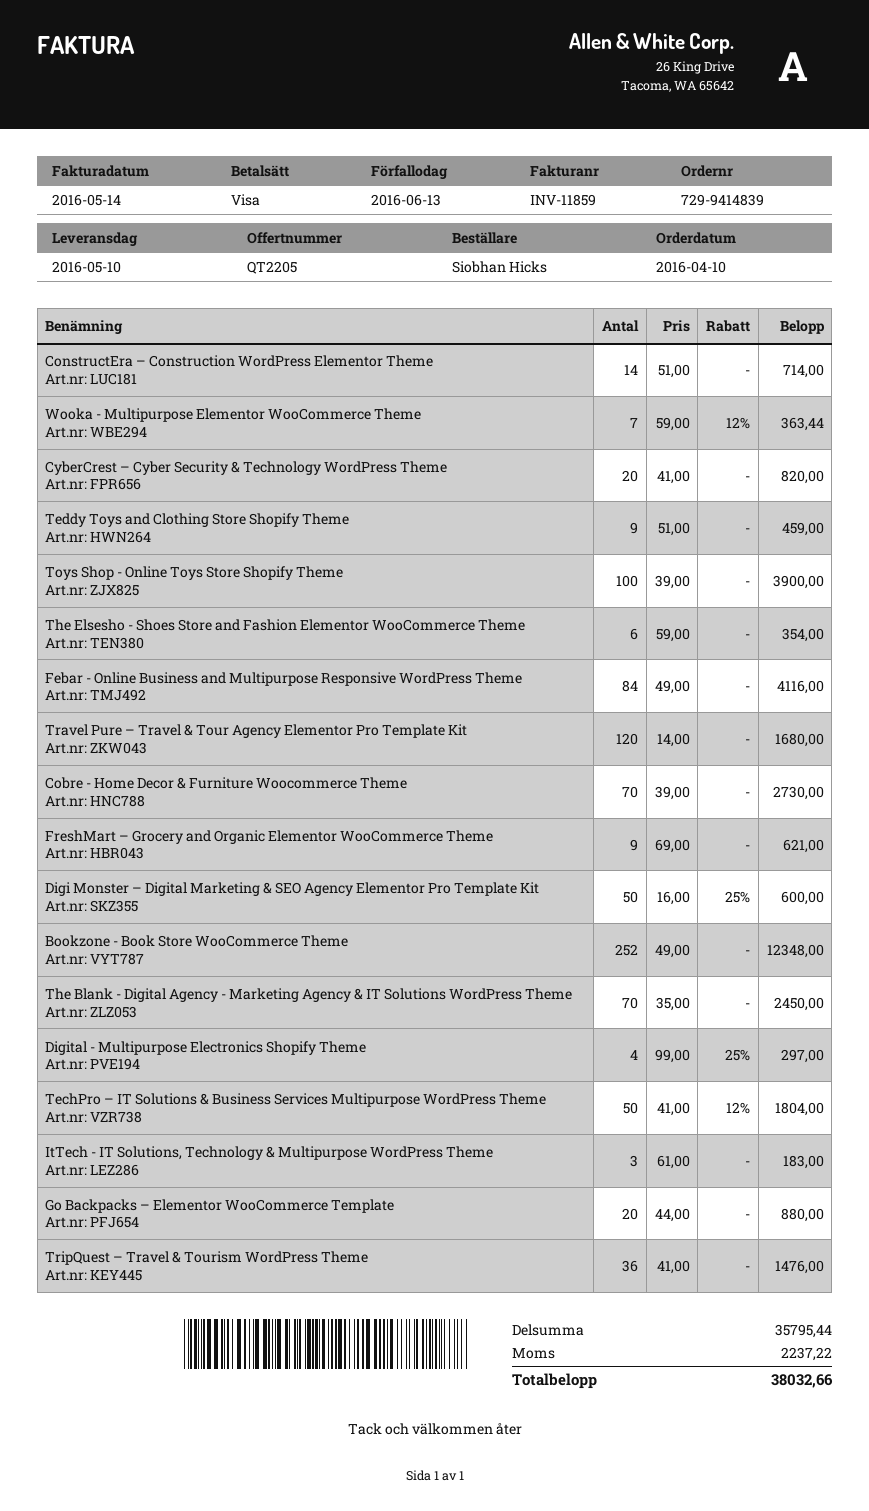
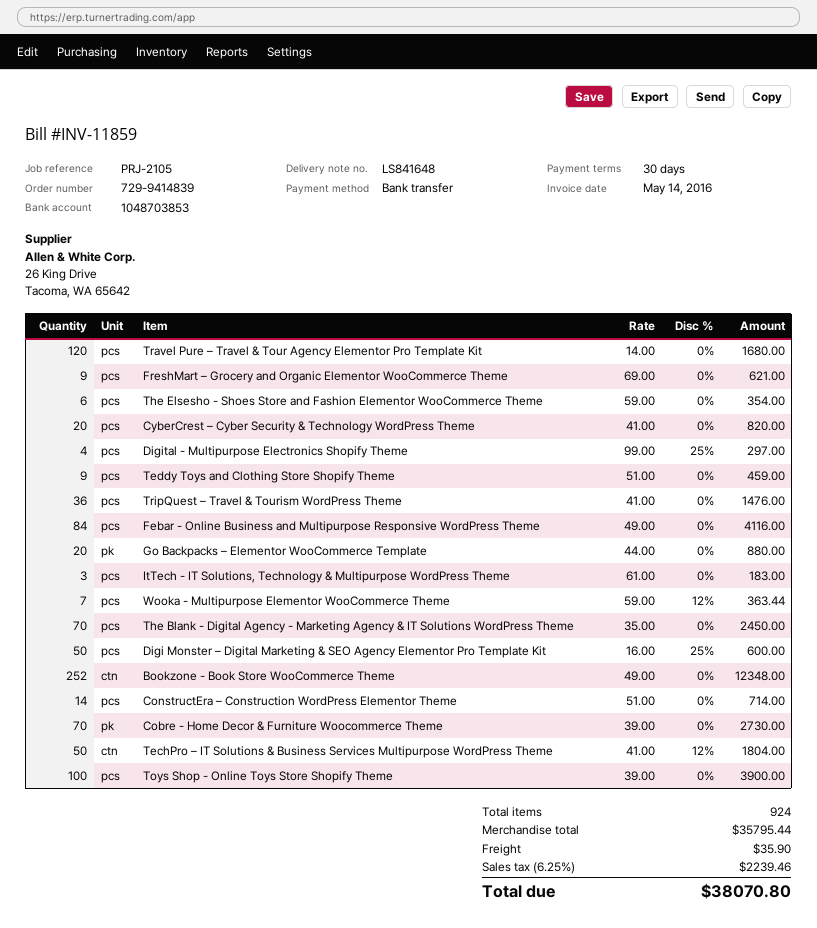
payment method: Visa -> bank transfer
shipping: none -> 35.90
tax: 2237.22 -> 2239.46
total: 38032.66 -> 38070.80

